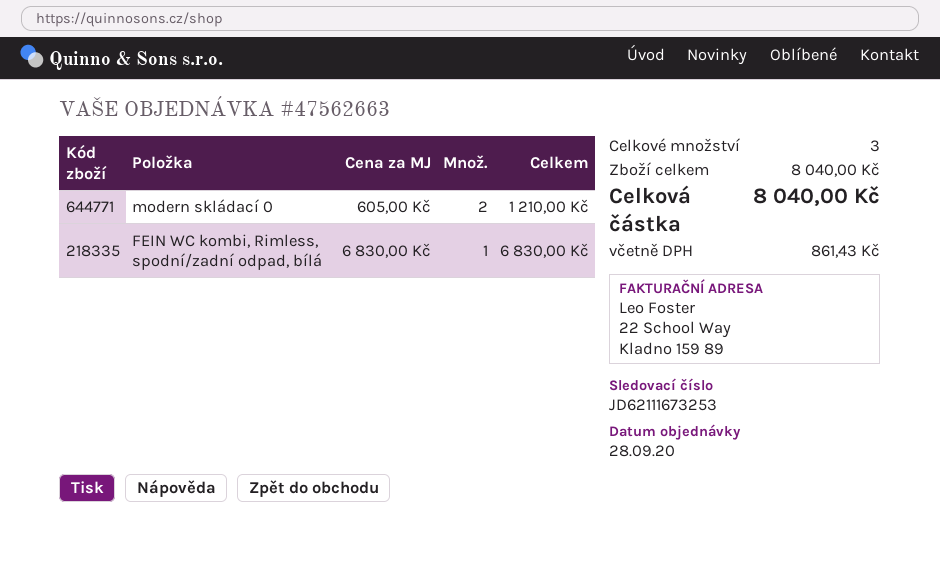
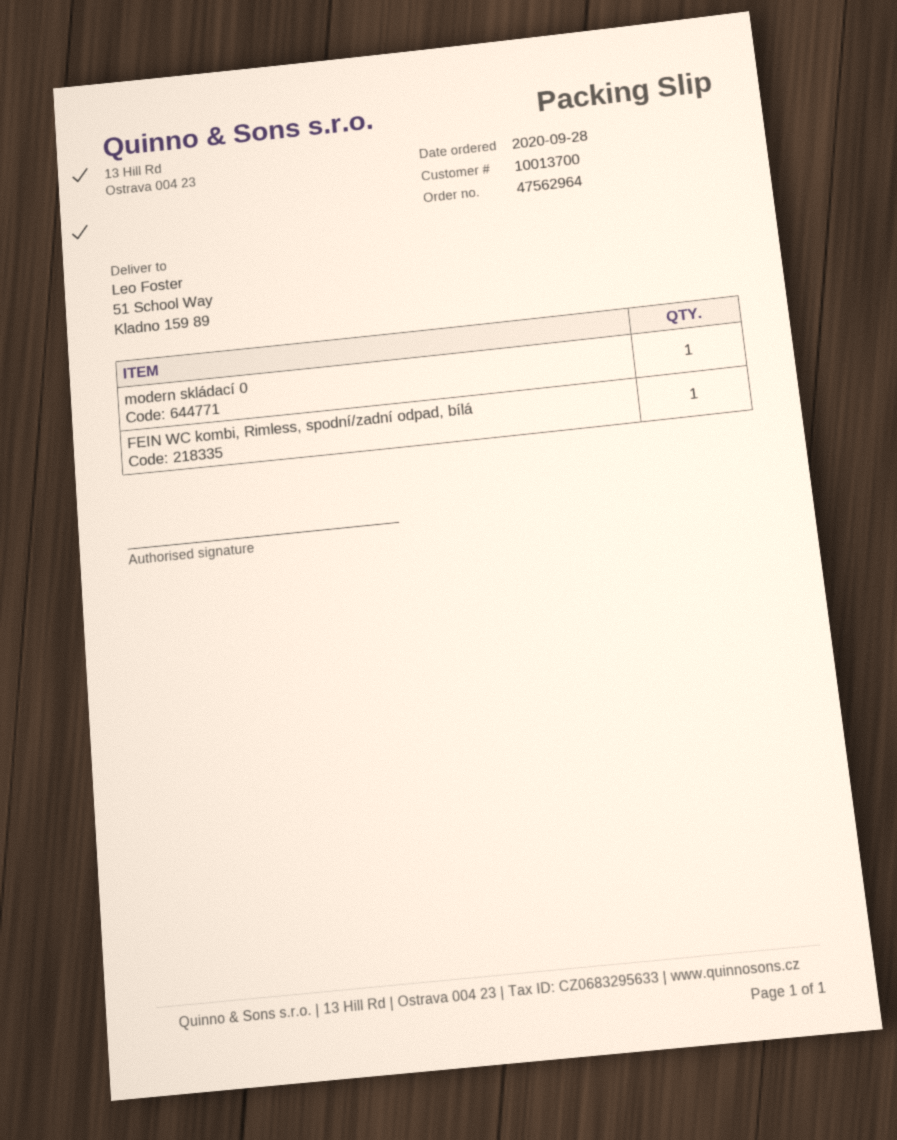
order number: 47562663 -> 47562964
modern skládací 0: 2 -> 1

